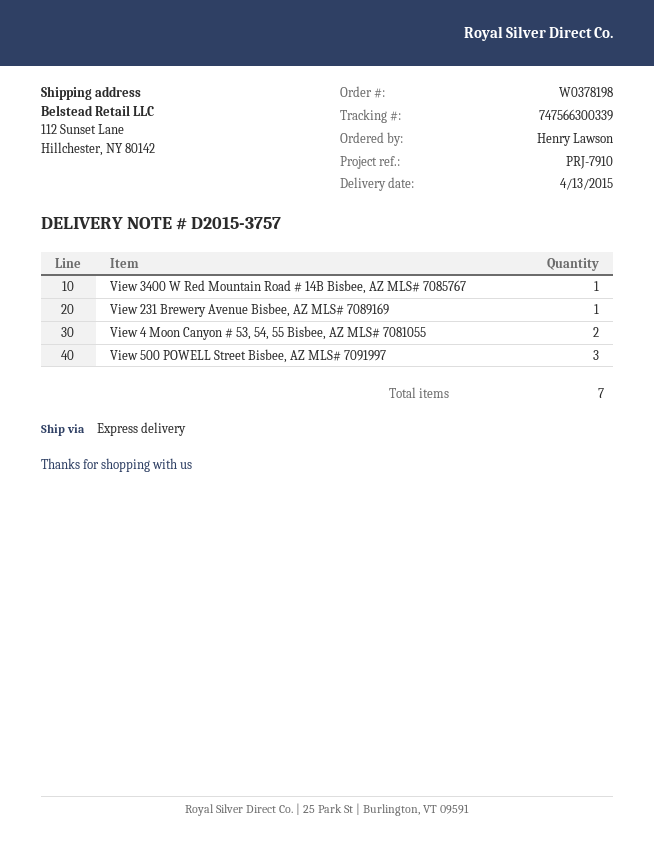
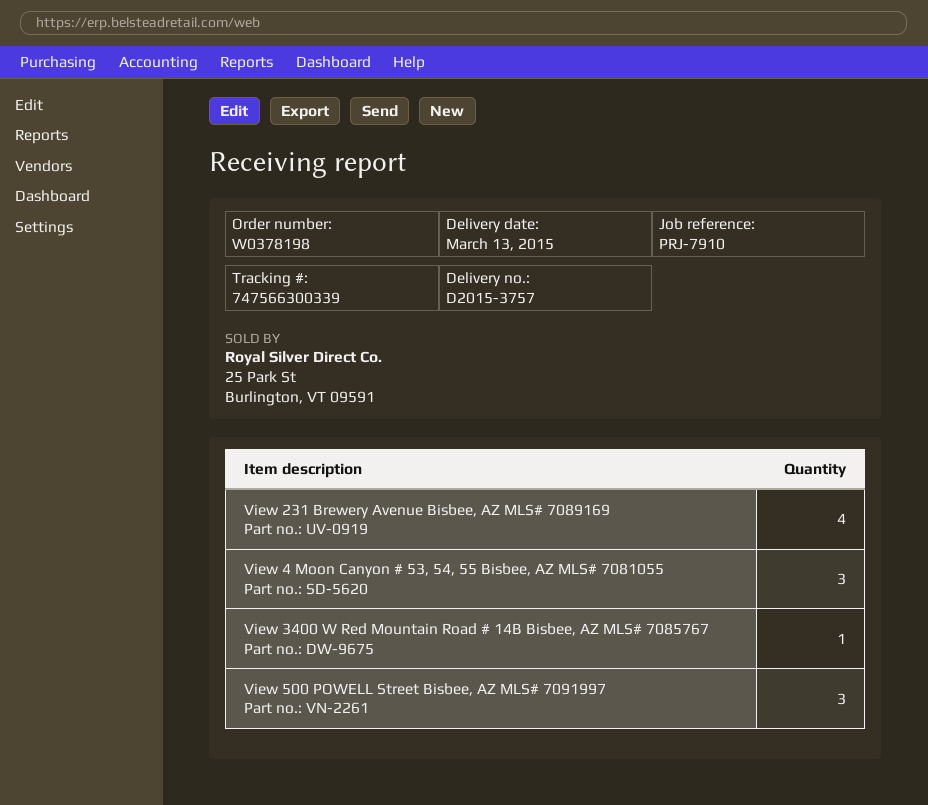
delivery date: 2015-04-13 -> 2015-03-13
View 231 Brewery Avenue Bisbee, AZ MLS# 7089169: 1 -> 4
View 4 Moon Canyon # 53, 54, 55 Bisbee, AZ MLS# 7081055: 2 -> 3

